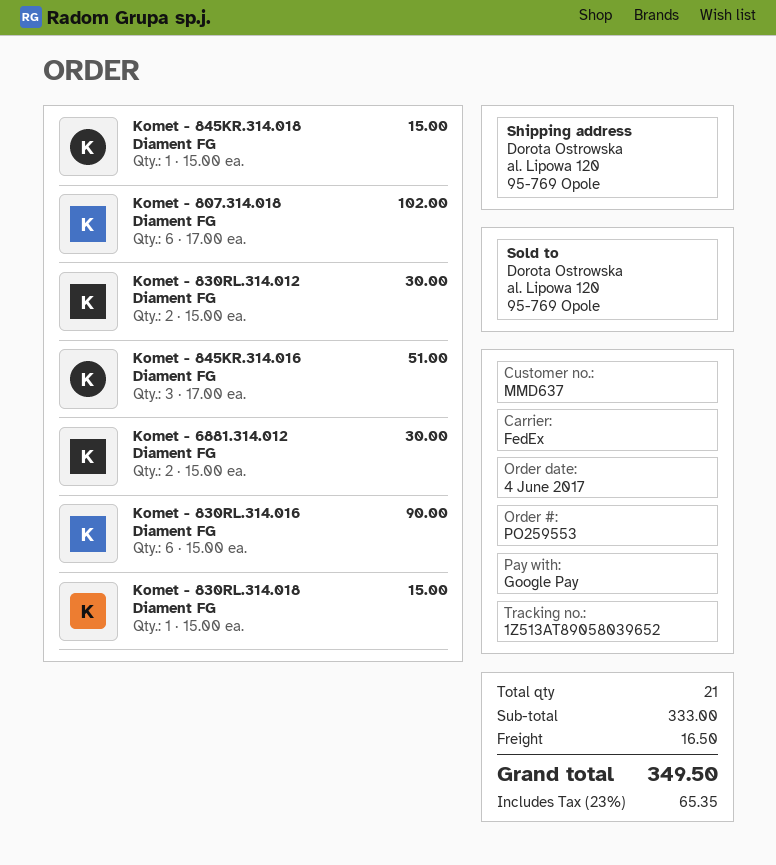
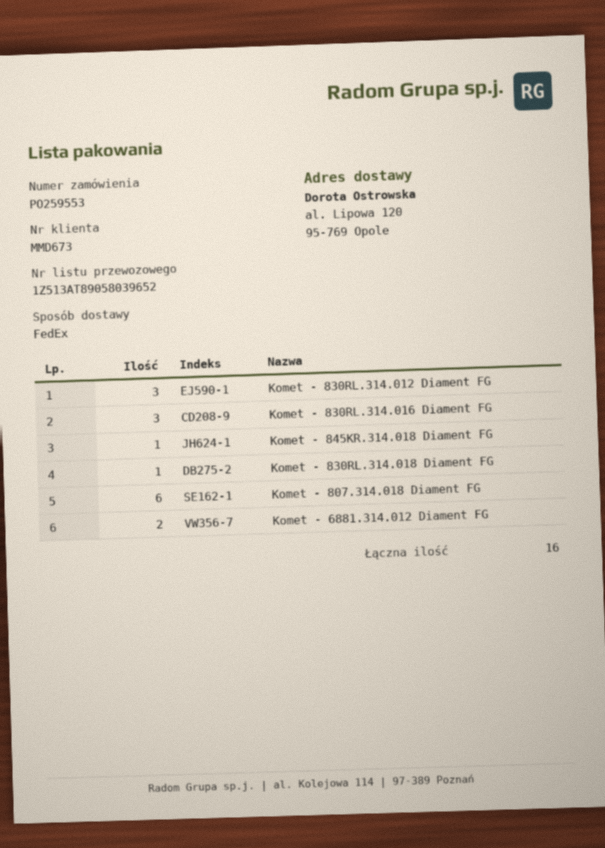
customer number: MMD637 -> MMD673
Komet - 830RL.314.012 Diament FG: 2 -> 3
Komet - 845KR.314.016 Diament FG: 3 -> none
Komet - 830RL.314.016 Diament FG: 6 -> 3
total quantity: 21 -> 16

